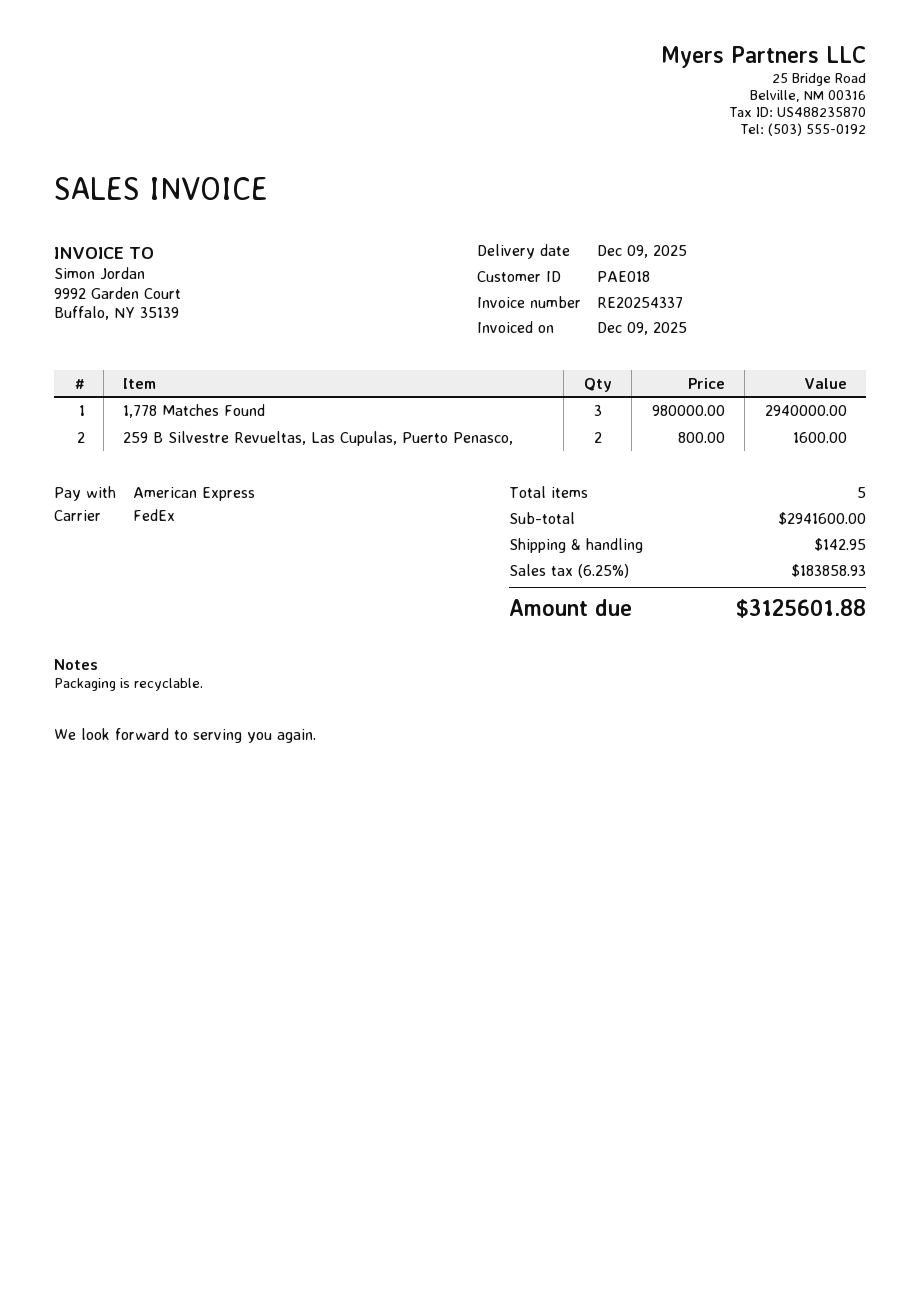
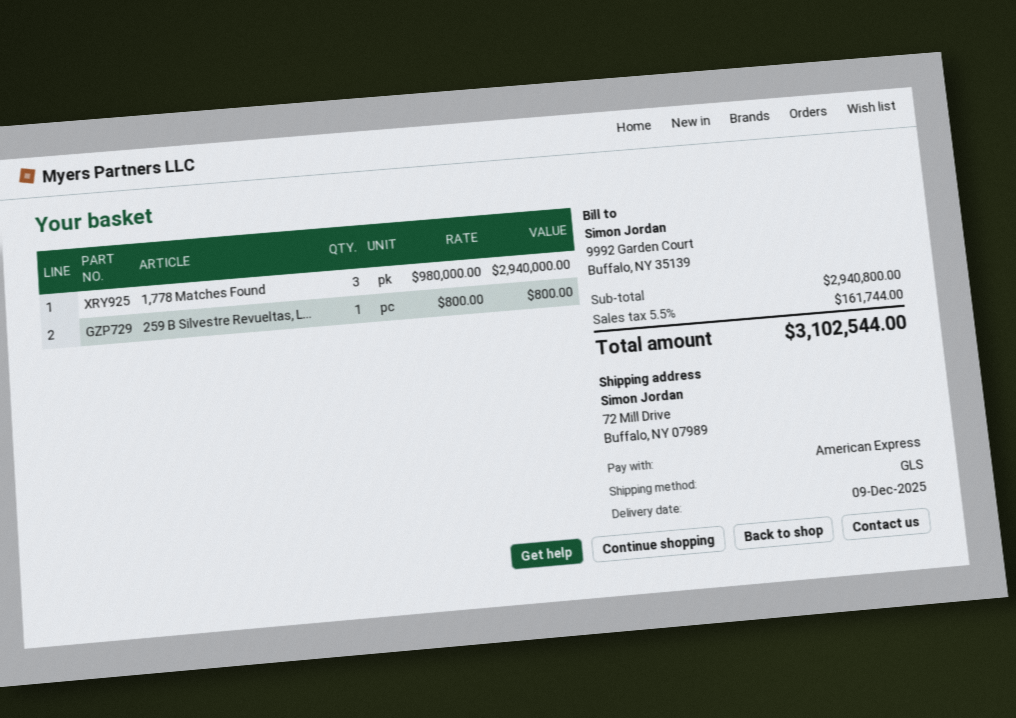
shipping method: FedEx -> GLS
259 B Silvestre Revueltas, Las Cupulas, Puerto Penasco,: 2 x 800.00 = 1600.00 -> 1 x 800.00 = 800.00
subtotal: 2941600.00 -> 2940800.00
shipping: 142.95 -> none
tax: 6.25% = 183858.93 -> 5.5% = 161744.00
total: 3125601.88 -> 3102544.00

